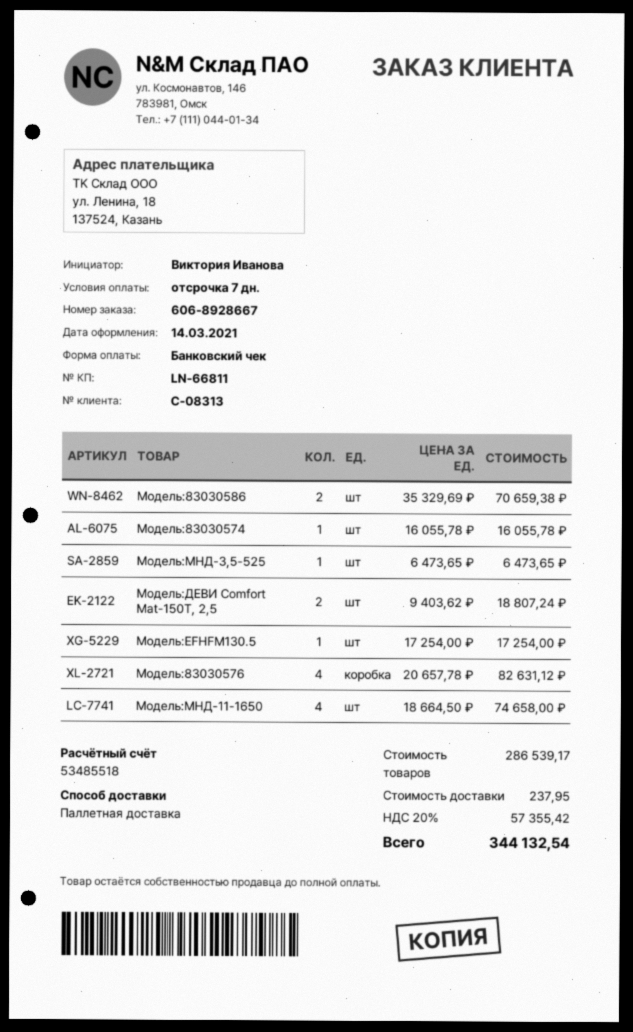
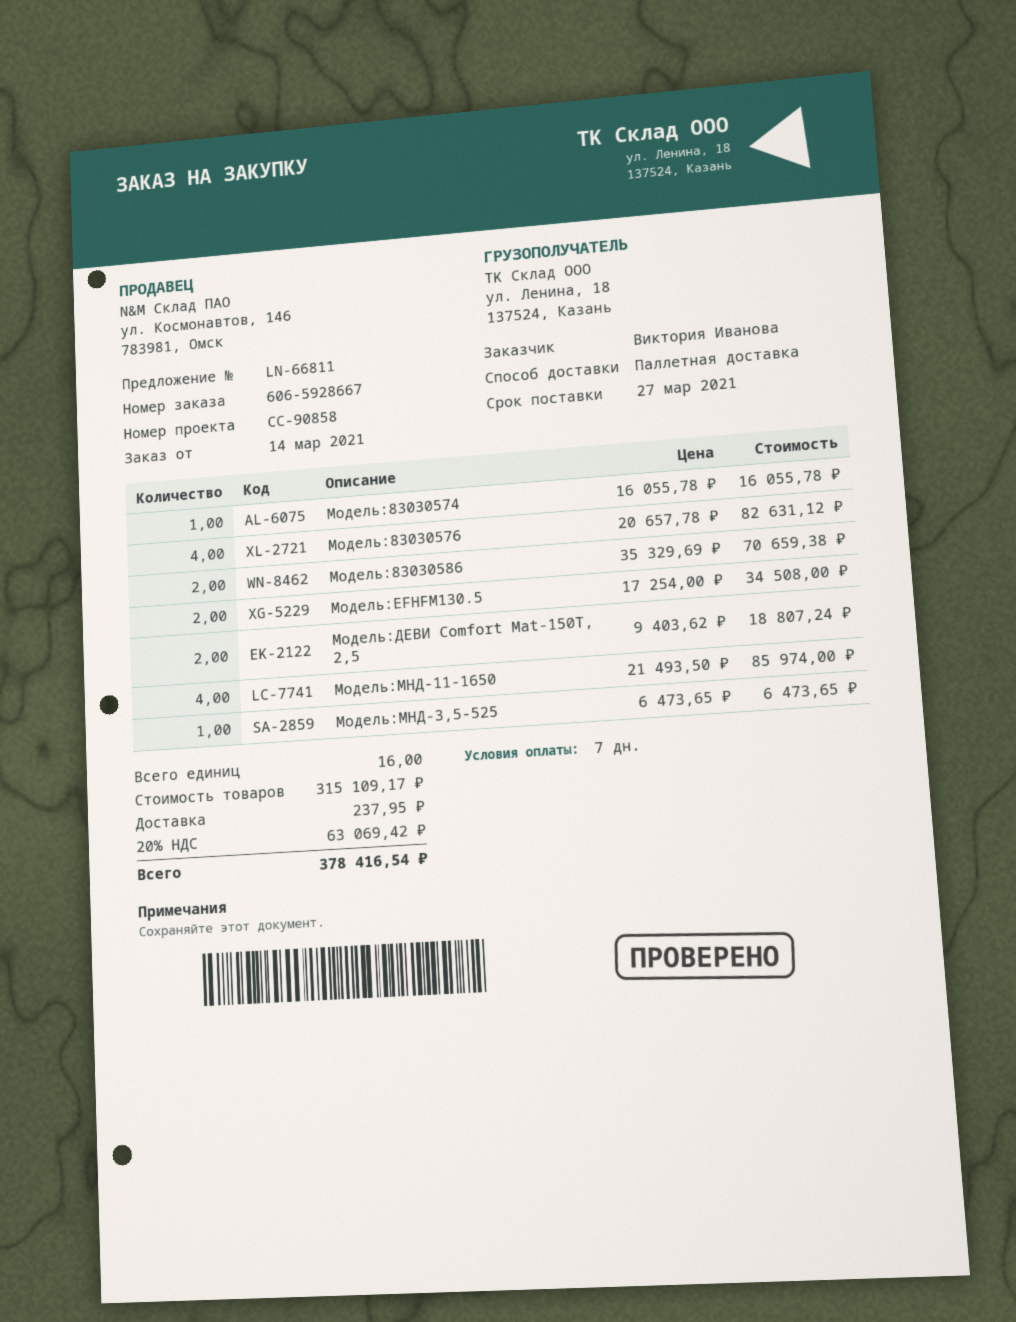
order number: 606-8928667 -> 606-5928667
Модель:EFHFM130.5: 1 x 17254.00 = 17254.00 -> 2 x 17254.00 = 34508.00
Модель:МНД-11-1650: 4 x 18664.50 = 74658.00 -> 4 x 21493.50 = 85974.00
subtotal: 286539.17 -> 315109.17
tax: 20% = 57355.42 -> 20% = 63069.42
total: 344132.54 -> 378416.54

